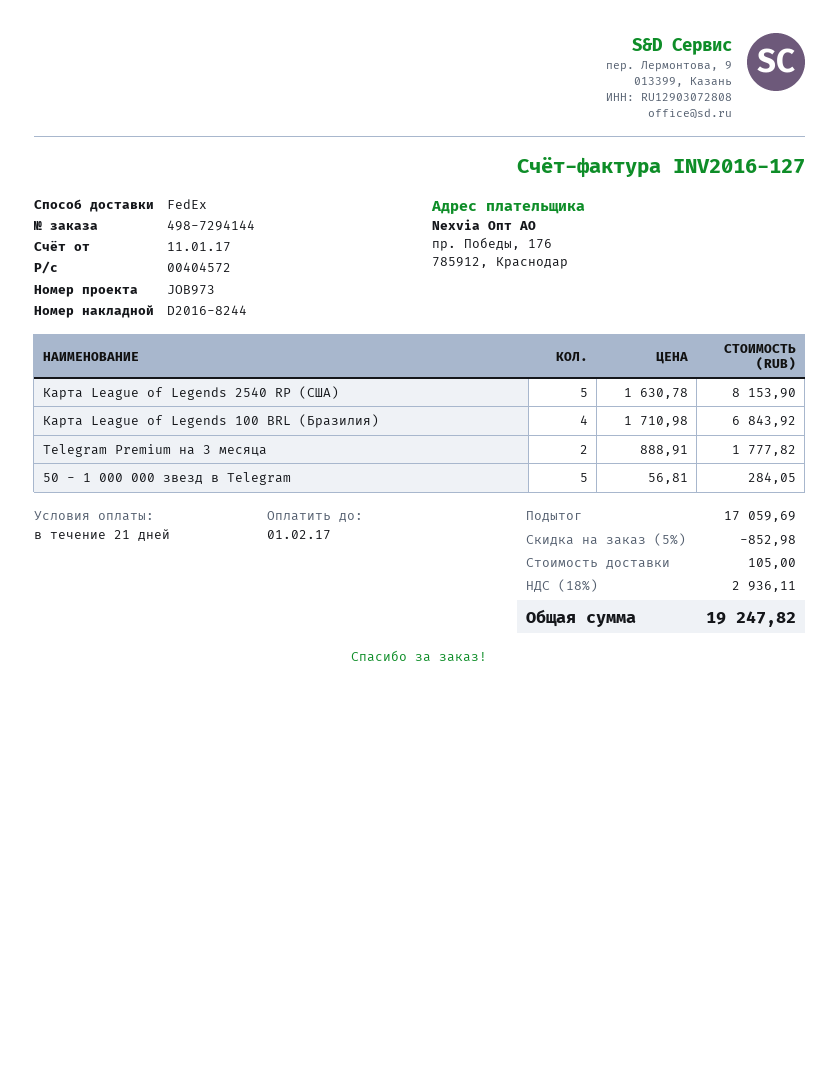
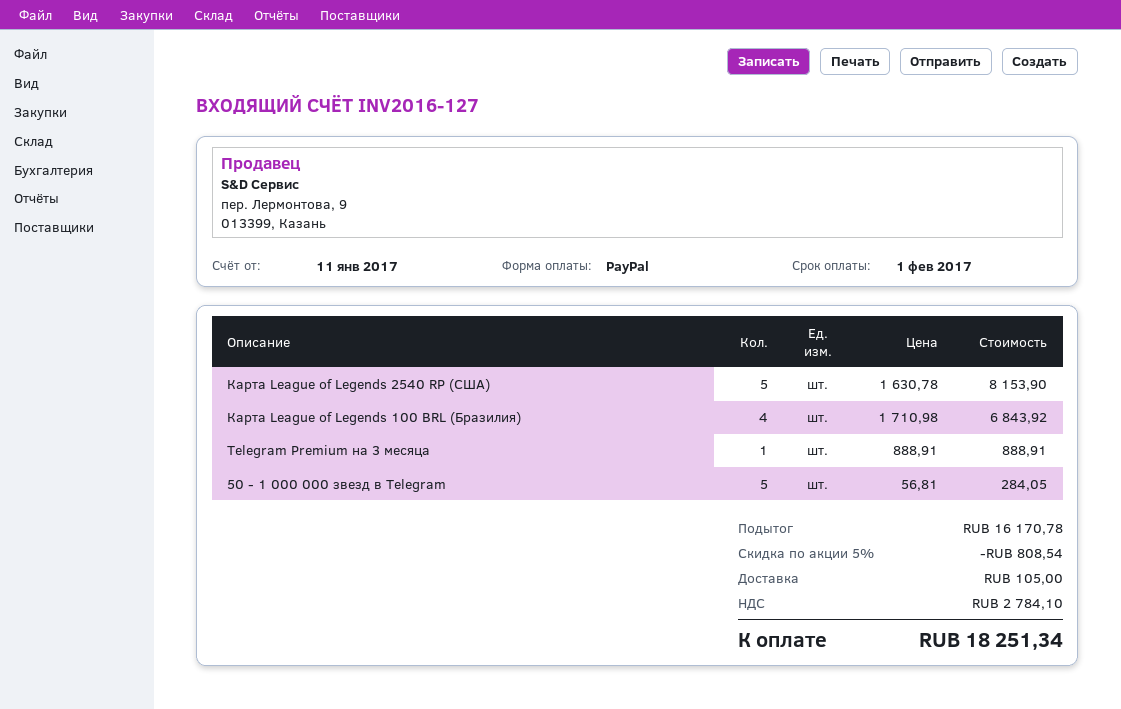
Telegram Premium на 3 месяца: 2 x 888.91 = 1777.82 -> 1 x 888.91 = 888.91
subtotal: 17059.69 -> 16170.78
discount: 5% = 852.98 -> 5% = 808.54
tax: 2936.11 -> 2784.10
total: 19247.82 -> 18251.34

